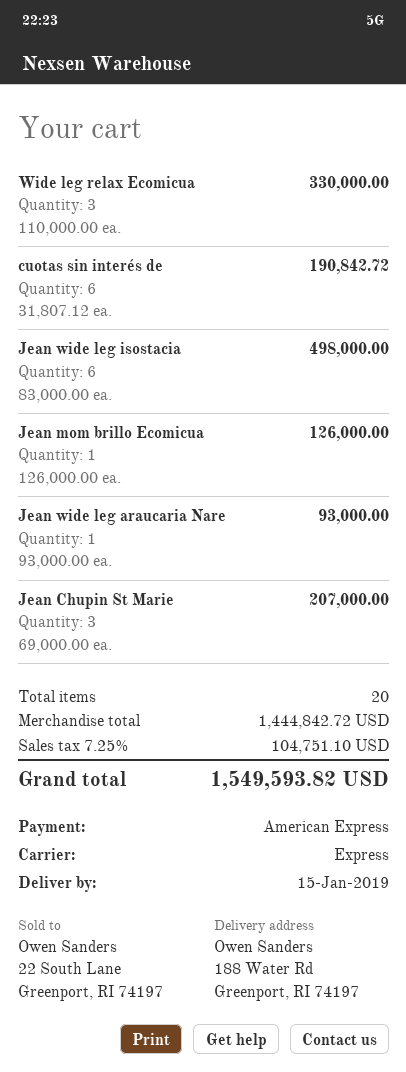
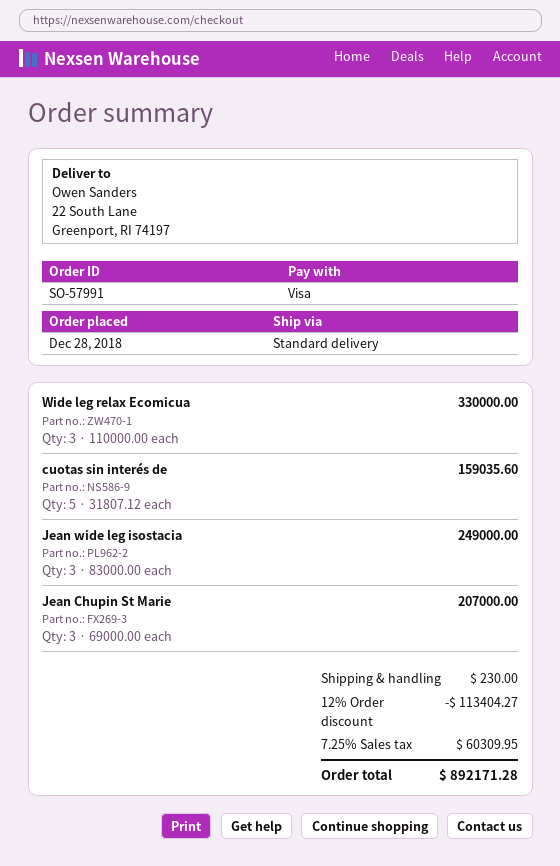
payment method: American Express -> Visa
shipping method: express -> standard
ship to: 188 Water Rd, Greenport, RI 74197 -> 22 South Lane, Greenport, RI 74197
cuotas sin interés de: 6 x 31807.12 = 190842.72 -> 5 x 31807.12 = 159035.60
Jean wide leg isostacia: 6 x 83000.00 = 498000.00 -> 3 x 83000.00 = 249000.00
Jean mom brillo Ecomicua: 1 x 126000.00 = 126000.00 -> none
Jean wide leg araucaria Nare: 1 x 93000.00 = 93000.00 -> none
discount: none -> 12% = 113404.27
shipping: none -> 230.00
tax: 7.25% = 104751.10 -> 7.25% = 60309.95
total: 1549593.82 -> 892171.28

